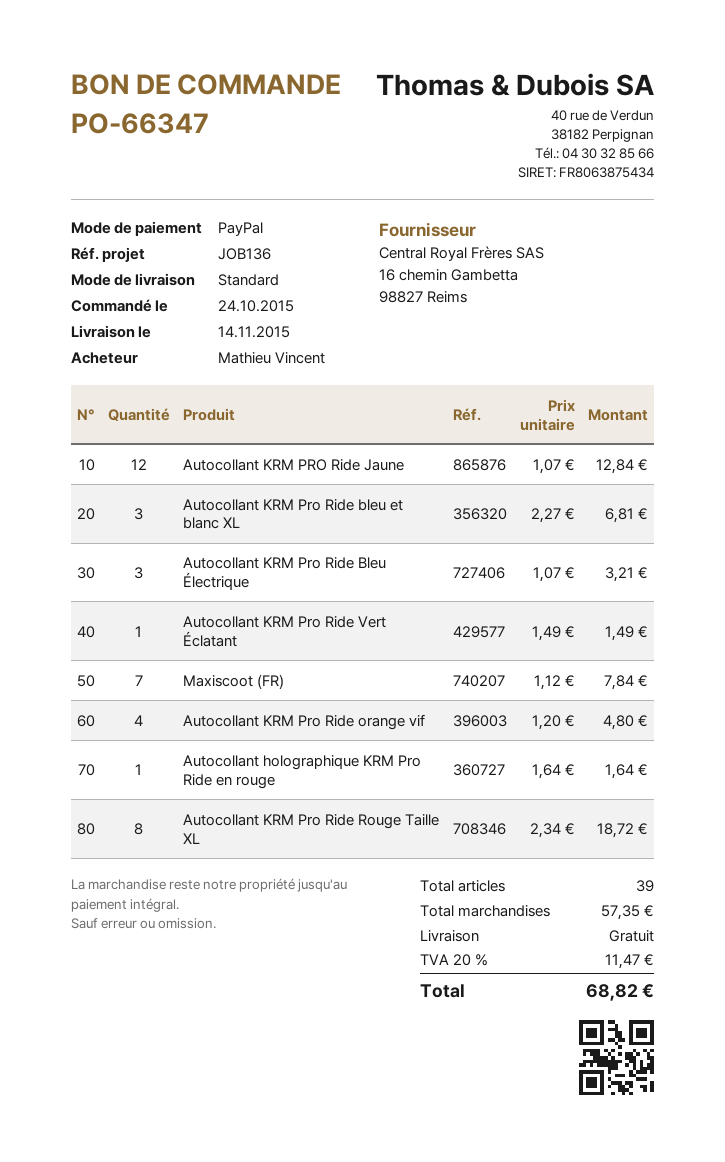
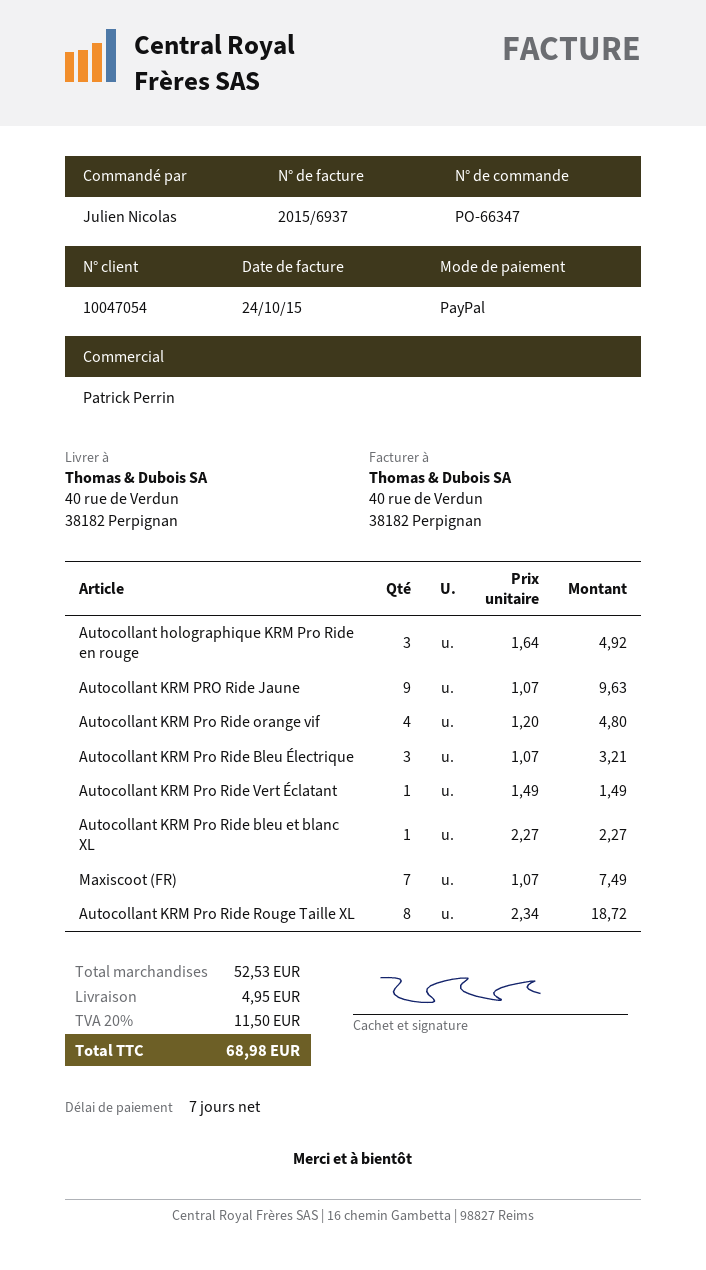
ordered by: Mathieu Vincent -> Julien Nicolas
Autocollant KRM PRO Ride Jaune: 12 x 1.07 = 12.84 -> 9 x 1.07 = 9.63
Autocollant KRM Pro Ride bleu et blanc XL: 3 x 2.27 = 6.81 -> 1 x 2.27 = 2.27
Maxiscoot (FR): 7 x 1.12 = 7.84 -> 7 x 1.07 = 7.49
Autocollant holographique KRM Pro Ride en rouge: 1 x 1.64 = 1.64 -> 3 x 1.64 = 4.92
subtotal: 57.35 -> 52.53
shipping: 0.00 -> 4.95
tax: 20% = 11.47 -> 20% = 11.50
total: 68.82 -> 68.98

